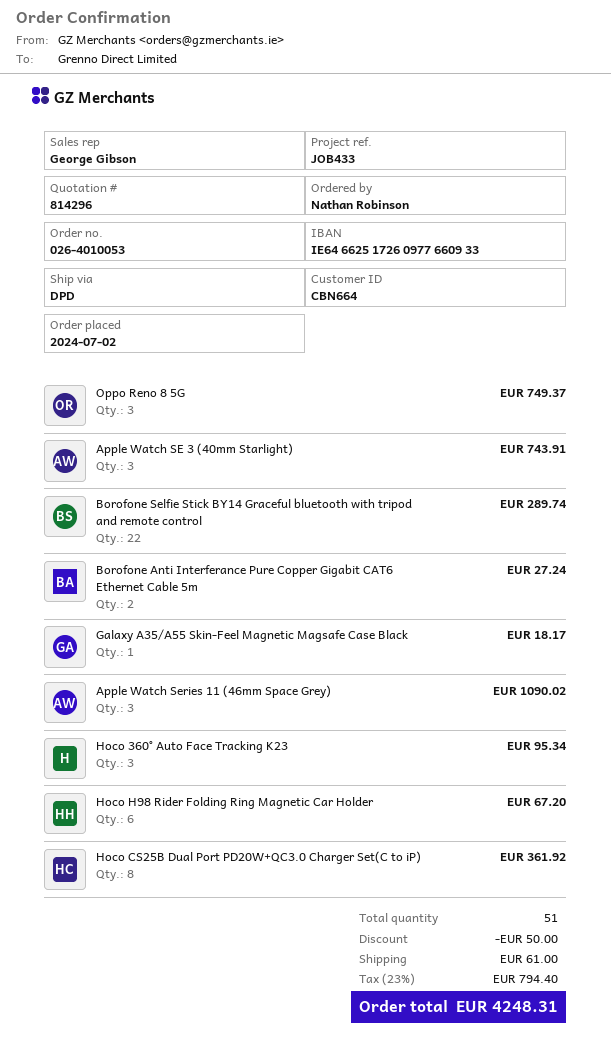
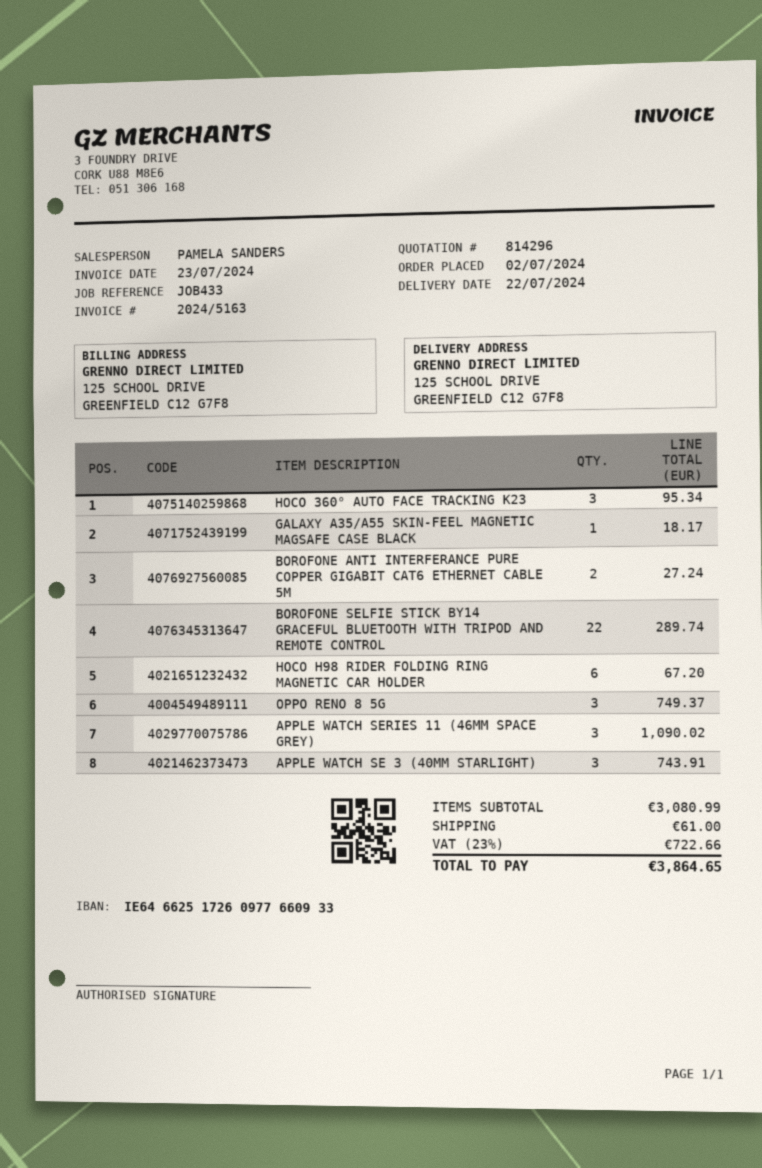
sales rep: George Gibson -> PAMELA SANDERS
Hoco CS25B Dual Port PD20W+QC3.0 Charger Set(C to iP): 8 for 361.92 -> none
discount: 50.00 -> none
tax: 23% = 794.40 -> 23% = 722.66
total: 4248.31 -> 3864.65

